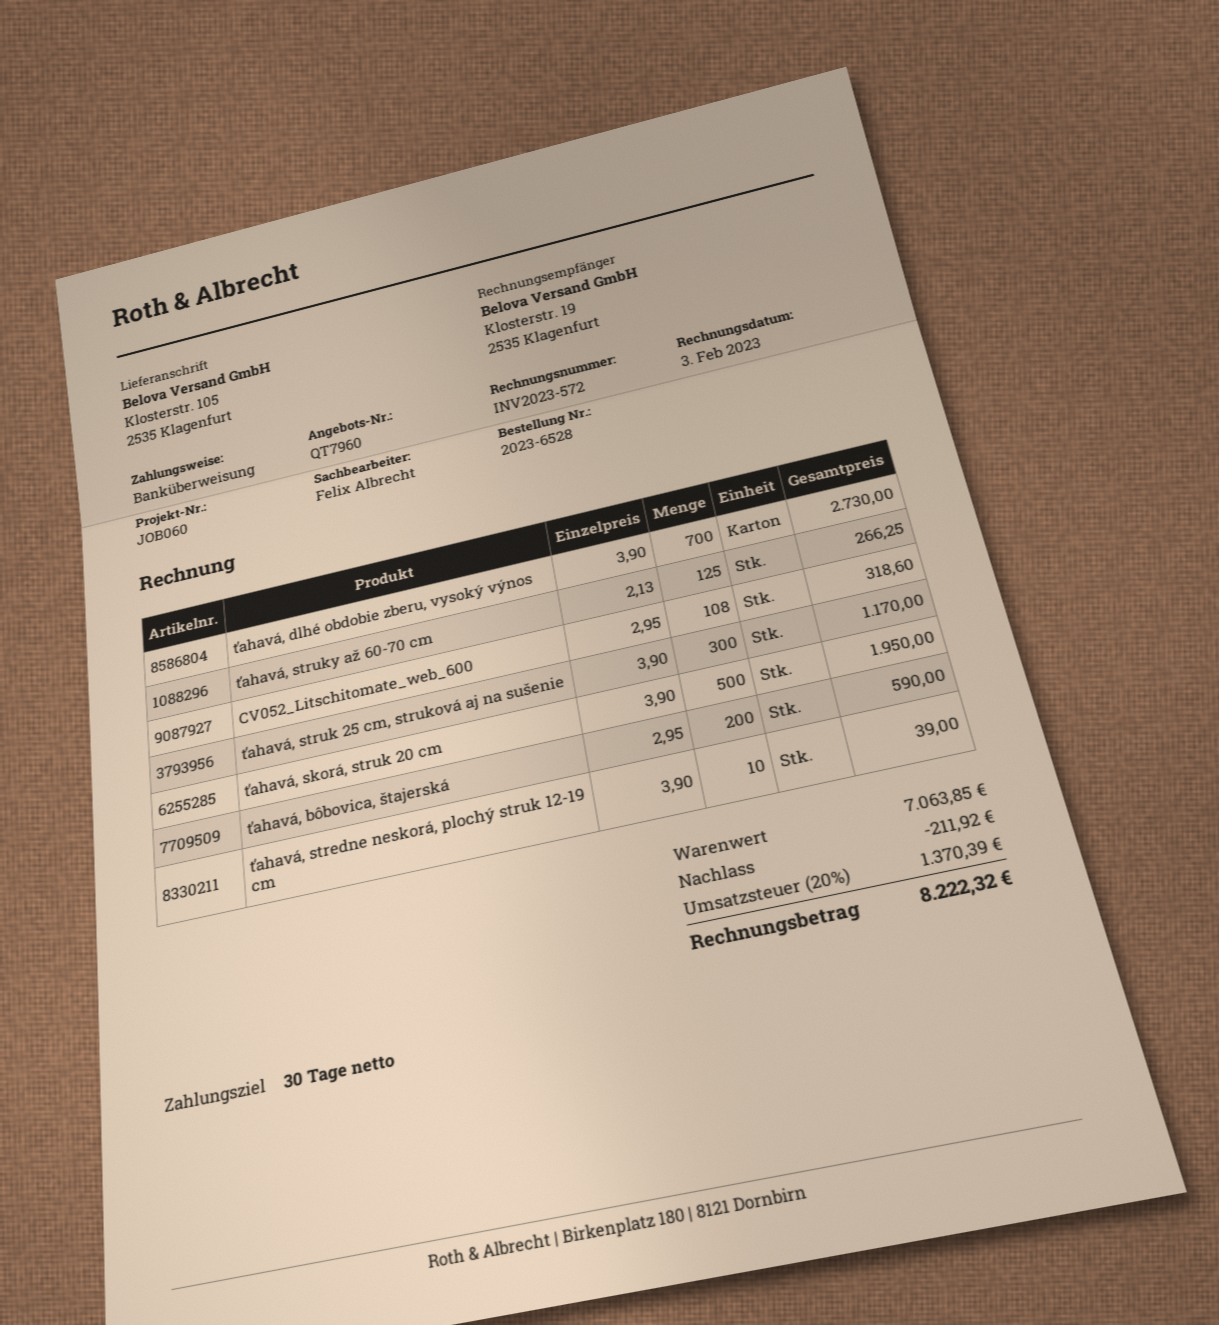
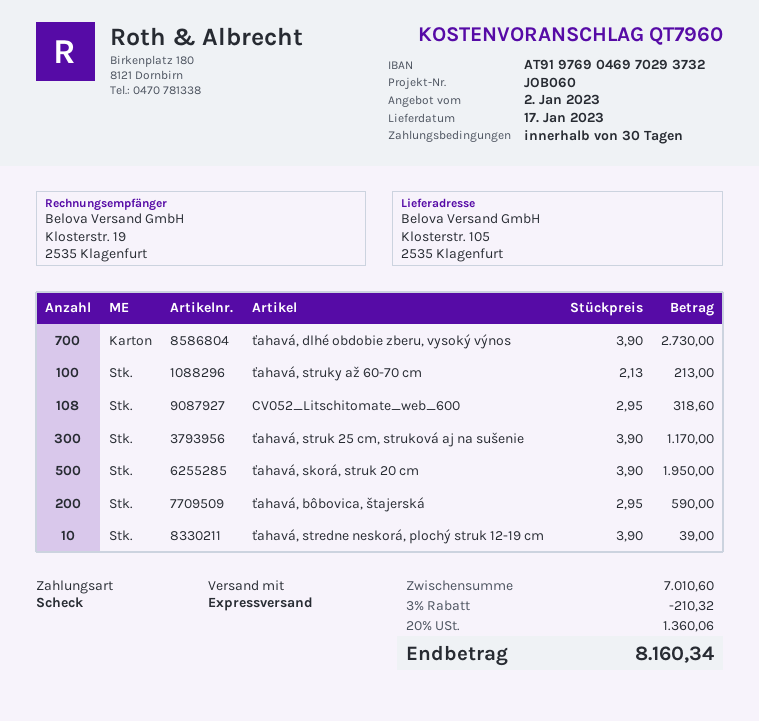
payment method: bank transfer -> cheque
ťahavá, struky až 60-70 cm: 125 x 2.13 = 266.25 -> 100 x 2.13 = 213.00
subtotal: 7063.85 -> 7010.60
discount: 211.92 -> 210.32
tax: 20% = 1370.39 -> 20% = 1360.06
total: 8222.32 -> 8160.34

